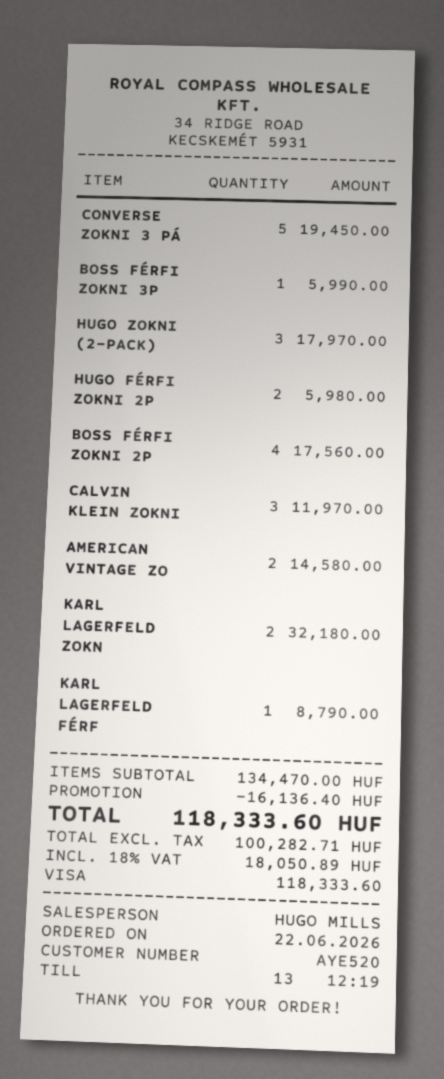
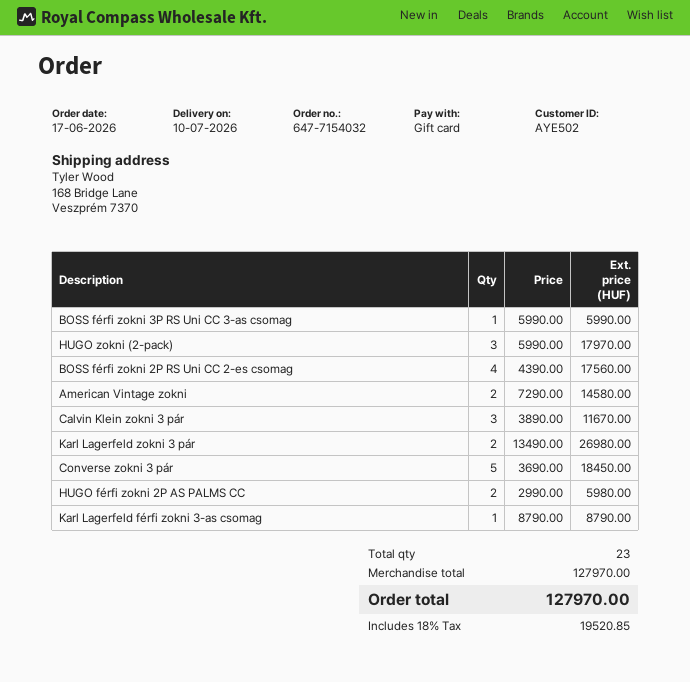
order date: 2026-06-22 -> 2026-06-17
customer number: AYE520 -> AYE502
payment method: Visa -> gift card
CONVERSE ZOKNI 3 PÁ: 5 for 19450.00 -> 5 for 18450.00
CALVIN KLEIN ZOKNI: 3 for 11970.00 -> 3 for 11670.00
KARL LAGERFELD ZOKN: 2 for 32180.00 -> 2 for 26980.00
subtotal: 134470.00 -> 127970.00
discount: 16136.40 -> none
tax: 18% = 18050.89 -> 18% = 19520.85
total: 118333.60 -> 127970.00

